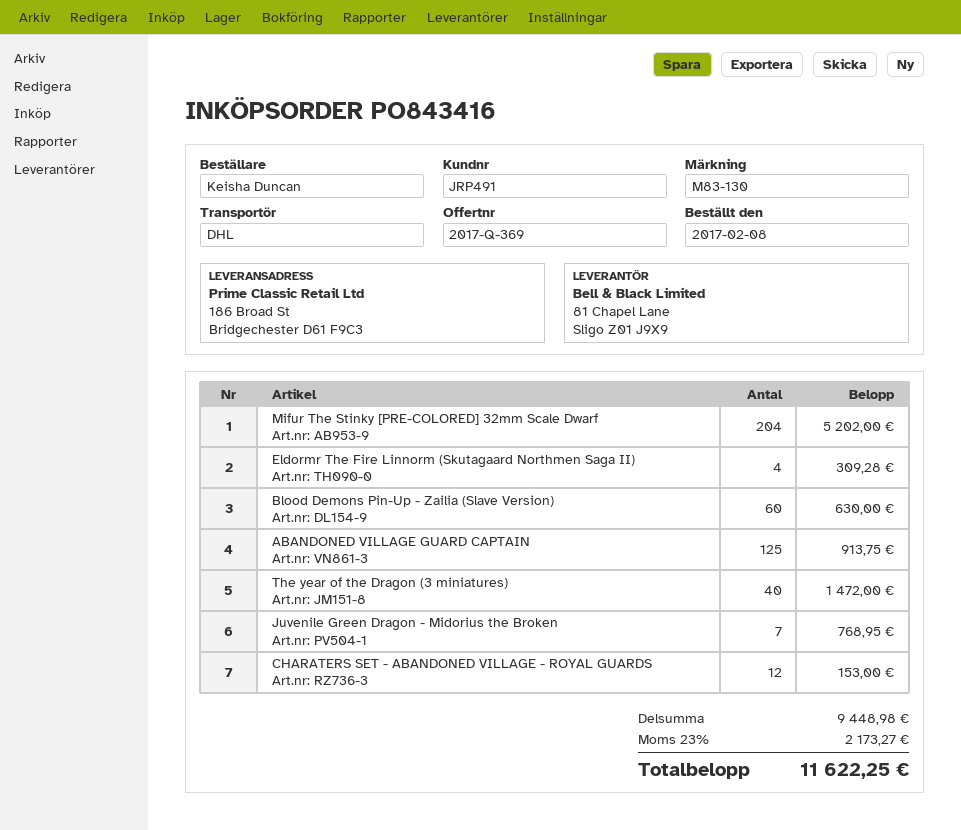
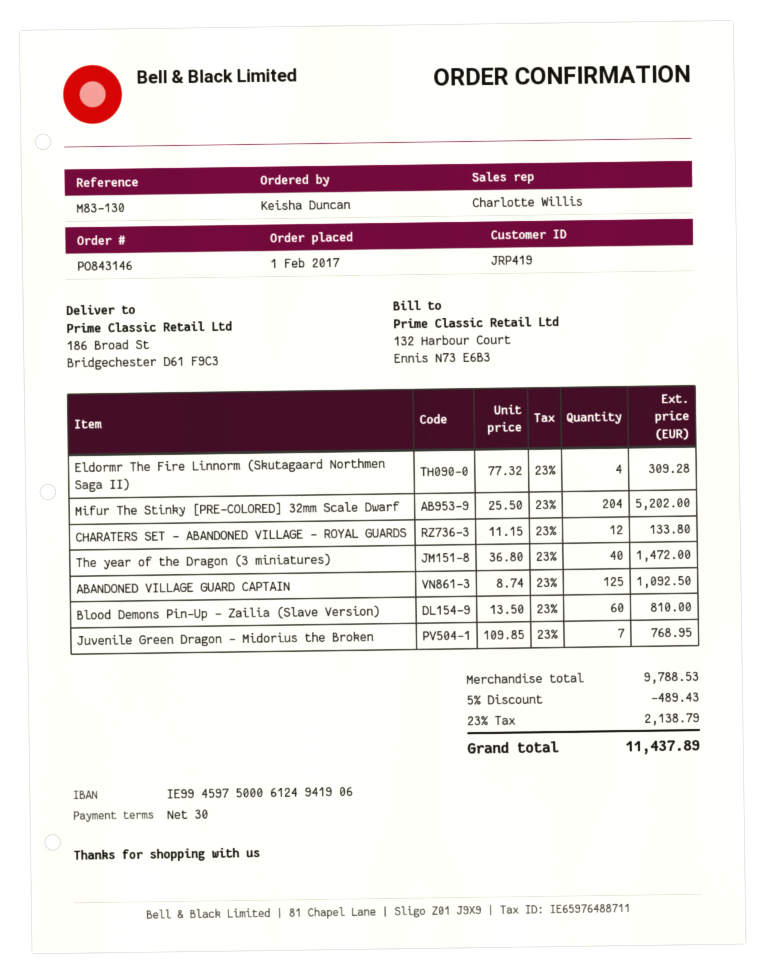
order number: PO843416 -> PO843146
order date: 2017-02-08 -> 2017-02-01
customer number: JRP491 -> JRP419
Blood Demons Pin-Up - Zailia (Slave Version): 60 for 630.00 -> 60 for 810.00
ABANDONED VILLAGE GUARD CAPTAIN: 125 for 913.75 -> 125 for 1092.50
CHARATERS SET - ABANDONED VILLAGE - ROYAL GUARDS: 12 for 153.00 -> 12 for 133.80
subtotal: 9448.98 -> 9788.53
discount: none -> 5% = 489.43
tax: 23% = 2173.27 -> 23% = 2138.79
total: 11622.25 -> 11437.89

